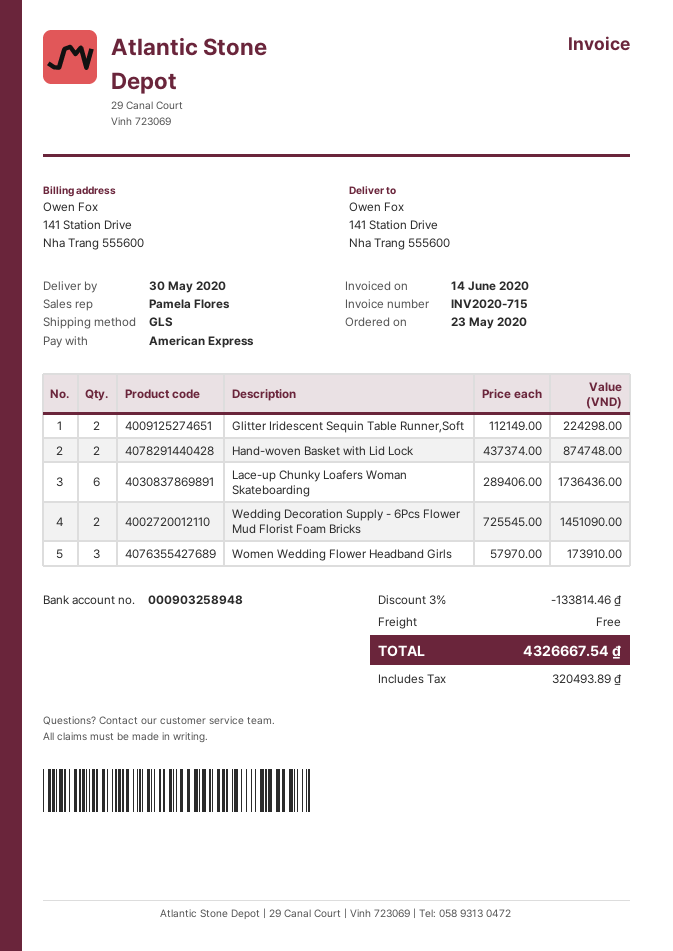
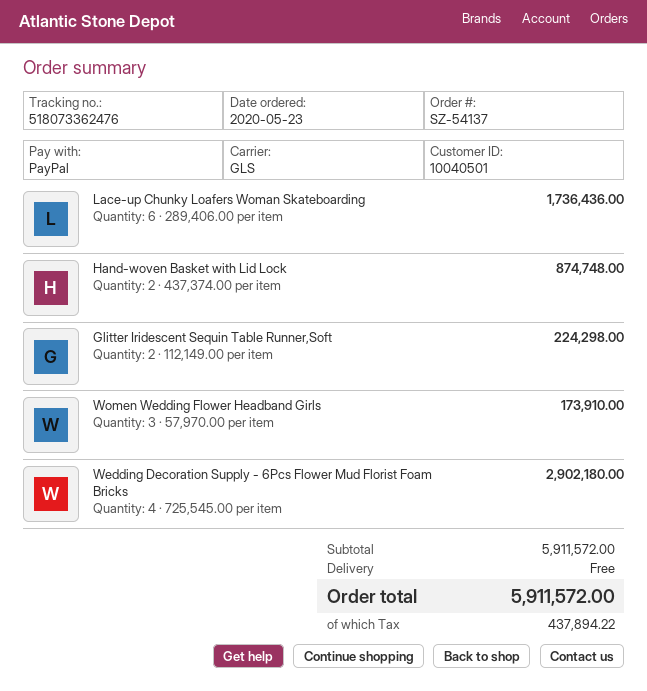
payment method: American Express -> PayPal
Wedding Decoration Supply - 6Pcs Flower Mud Florist Foam Bricks: 2 x 725545.00 = 1451090.00 -> 4 x 725545.00 = 2902180.00
discount: 3% = 133814.46 -> none
tax: 320493.89 -> 437894.22
total: 4326667.54 -> 5911572.00

